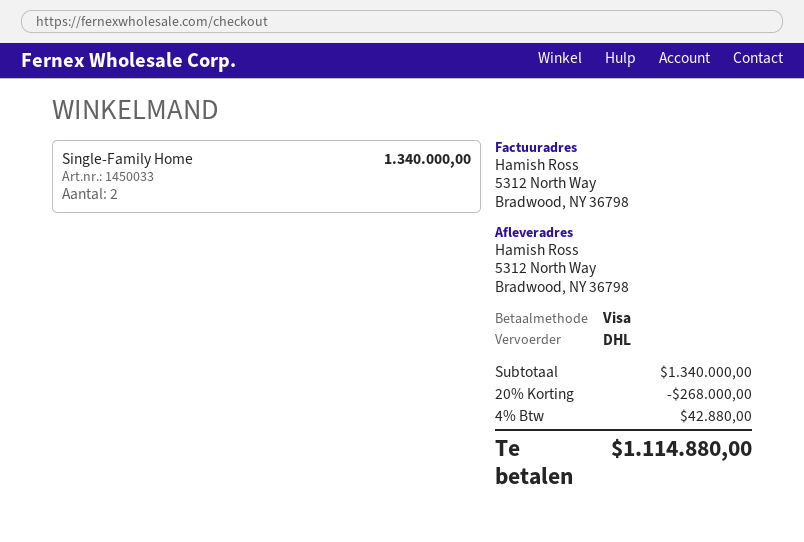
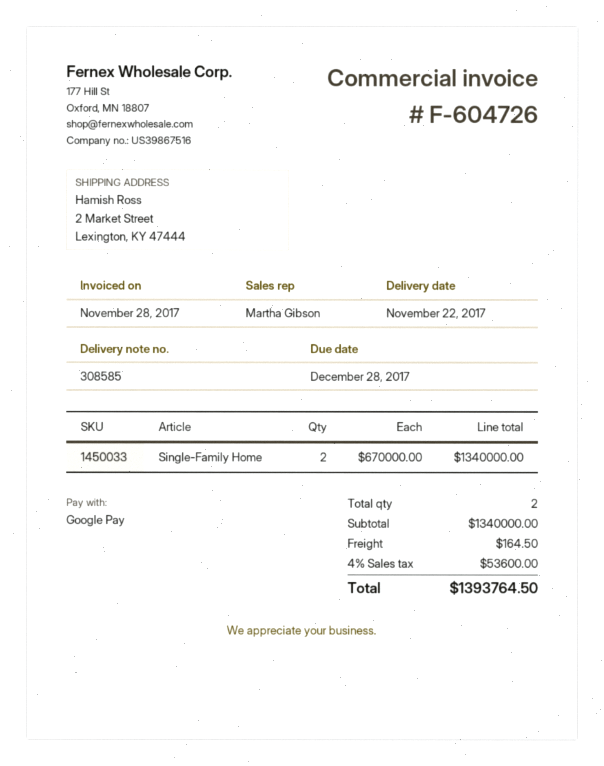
payment method: Visa -> Google Pay
ship to: 5312 North Way, Bradwood, NY 36798 -> 2 Market Street, Lexington, KY 47444
discount: 20% = 268000.00 -> none
shipping: none -> 164.50
tax: 4% = 42880.00 -> 4% = 53600.00
total: 1114880.00 -> 1393764.50

